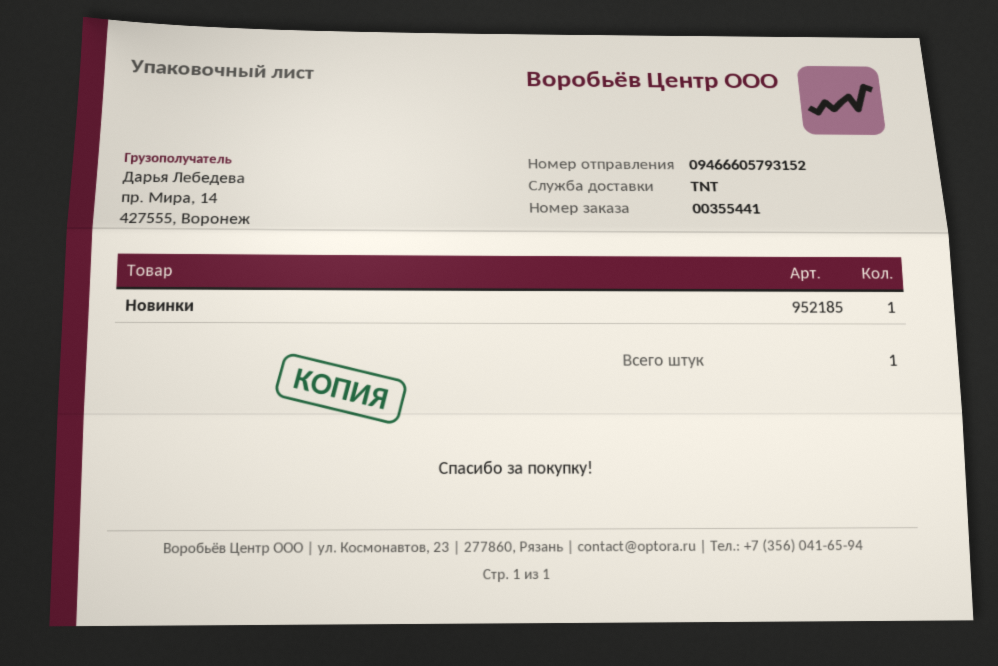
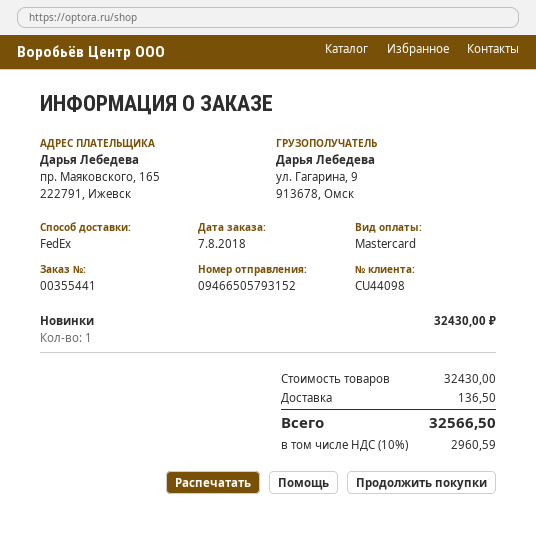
shipping method: TNT -> FedEx
tracking number: 09466605793152 -> 09466505793152
ship to: пр. Мира, 14, 427555, Воронеж -> ул. Гагарина, 9, 913678, Омск

